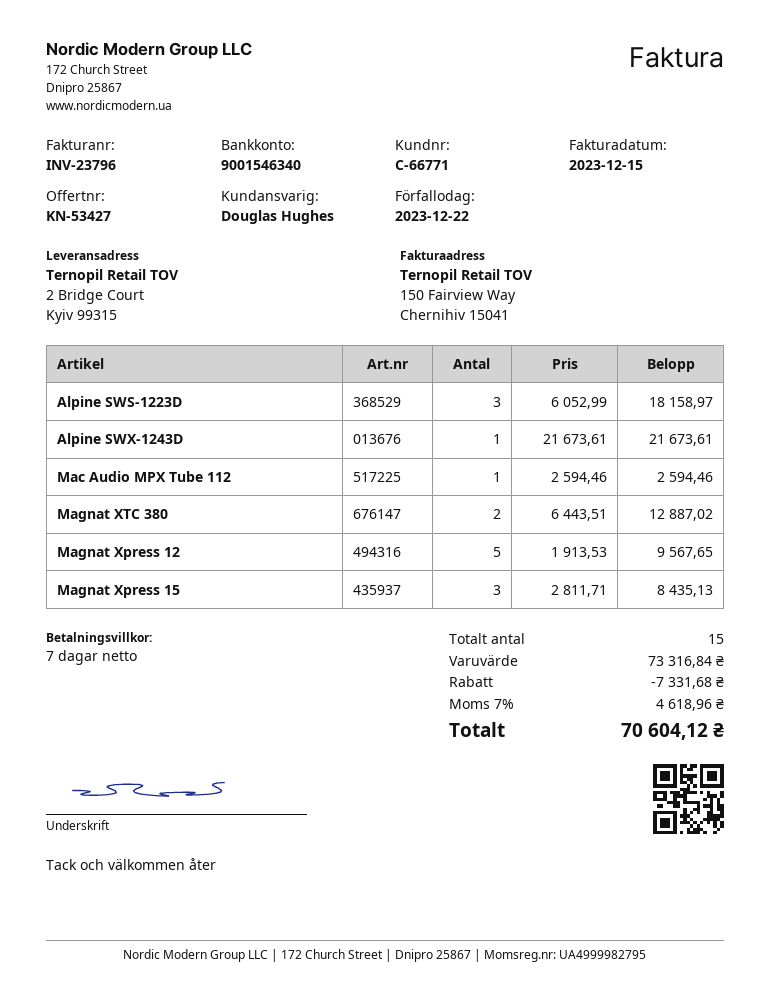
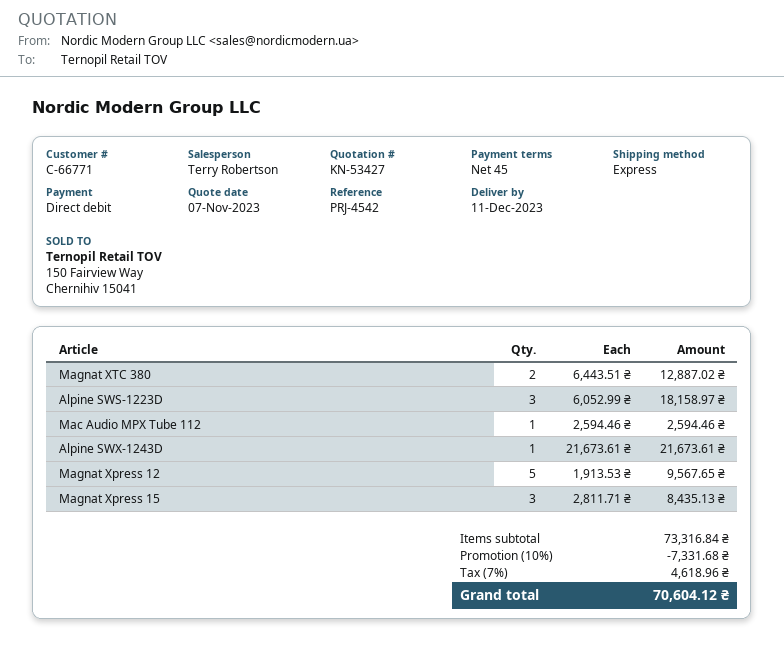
payment terms: 7 days -> 45 days
sales rep: Douglas Hughes -> Terry Robertson

